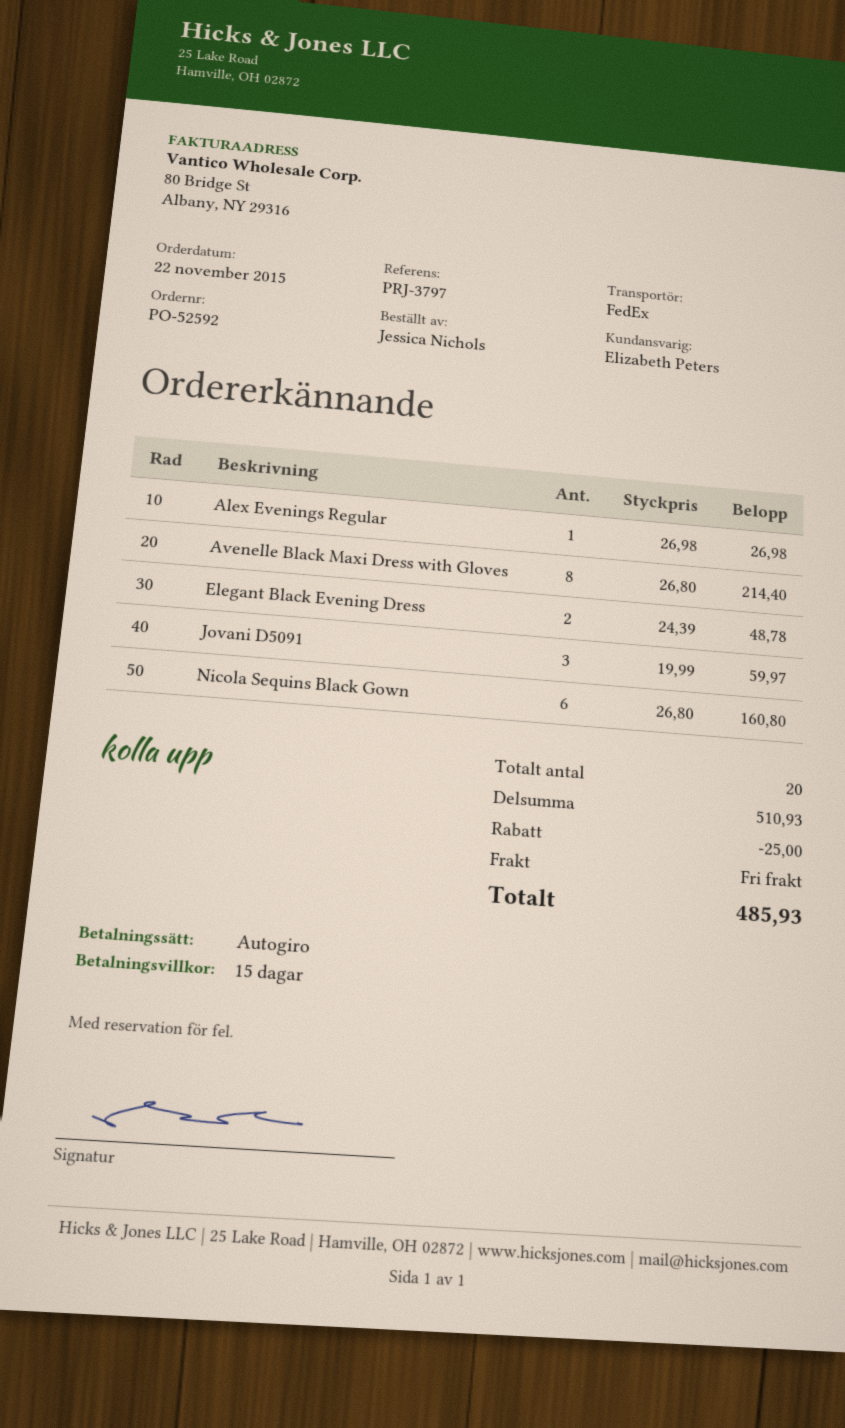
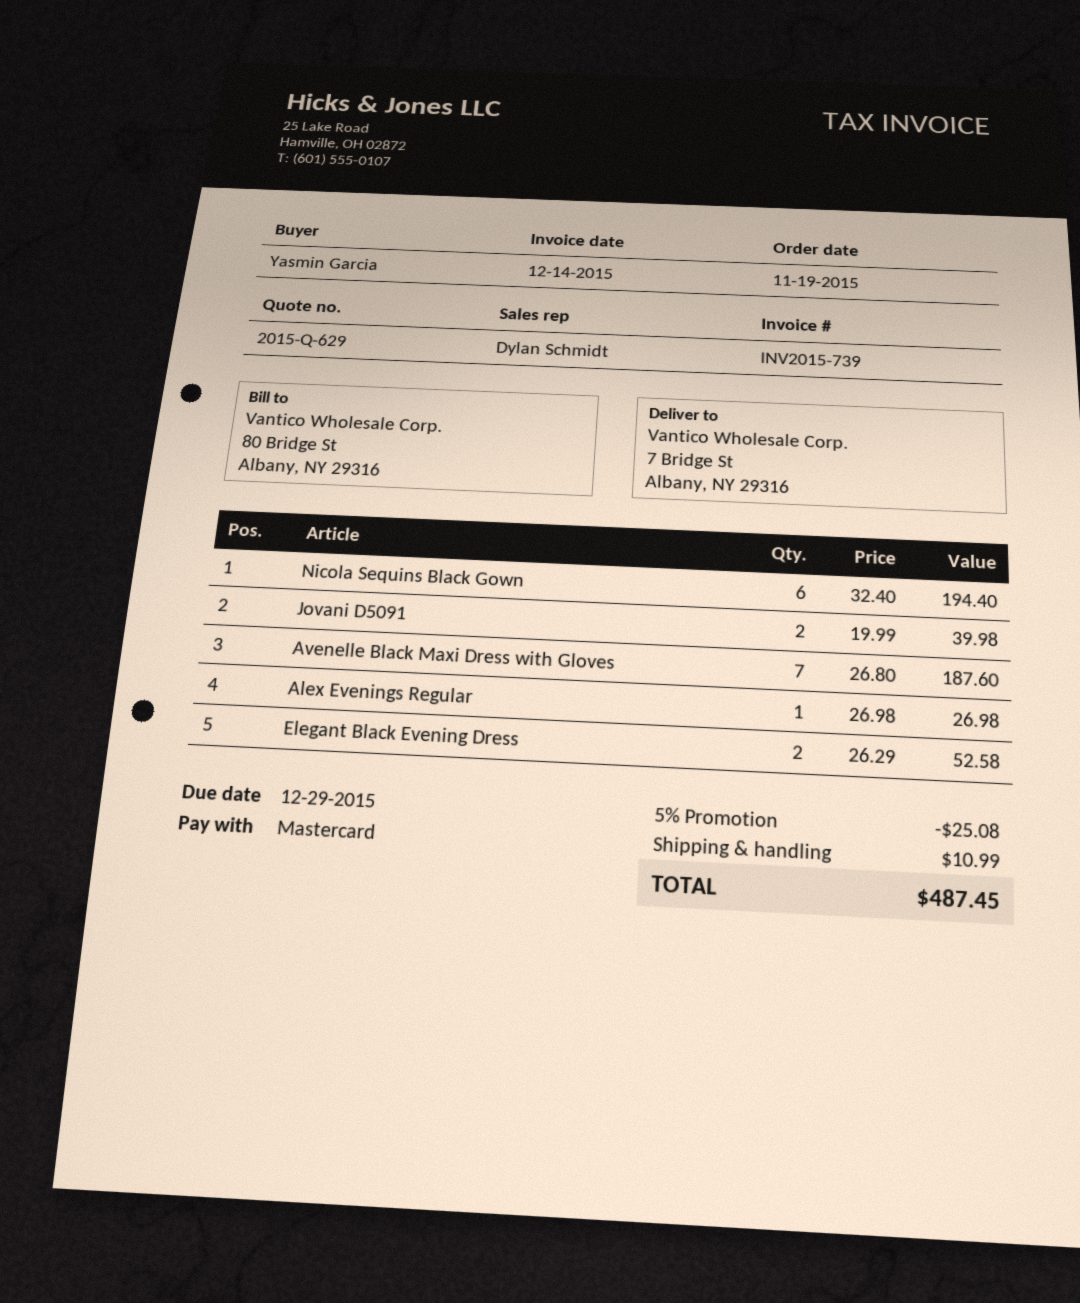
order date: 2015-11-22 -> 2015-11-19
ordered by: Jessica Nichols -> Yasmin Garcia
sales rep: Elizabeth Peters -> Dylan Schmidt
payment method: direct debit -> Mastercard
Avenelle Black Maxi Dress with Gloves: 8 x 26.80 = 214.40 -> 7 x 26.80 = 187.60
Elegant Black Evening Dress: 2 x 24.39 = 48.78 -> 2 x 26.29 = 52.58
Jovani D5091: 3 x 19.99 = 59.97 -> 2 x 19.99 = 39.98
Nicola Sequins Black Gown: 6 x 26.80 = 160.80 -> 6 x 32.40 = 194.40
discount: 25.00 -> 25.08
shipping: 0.00 -> 10.99
total: 485.93 -> 487.45

